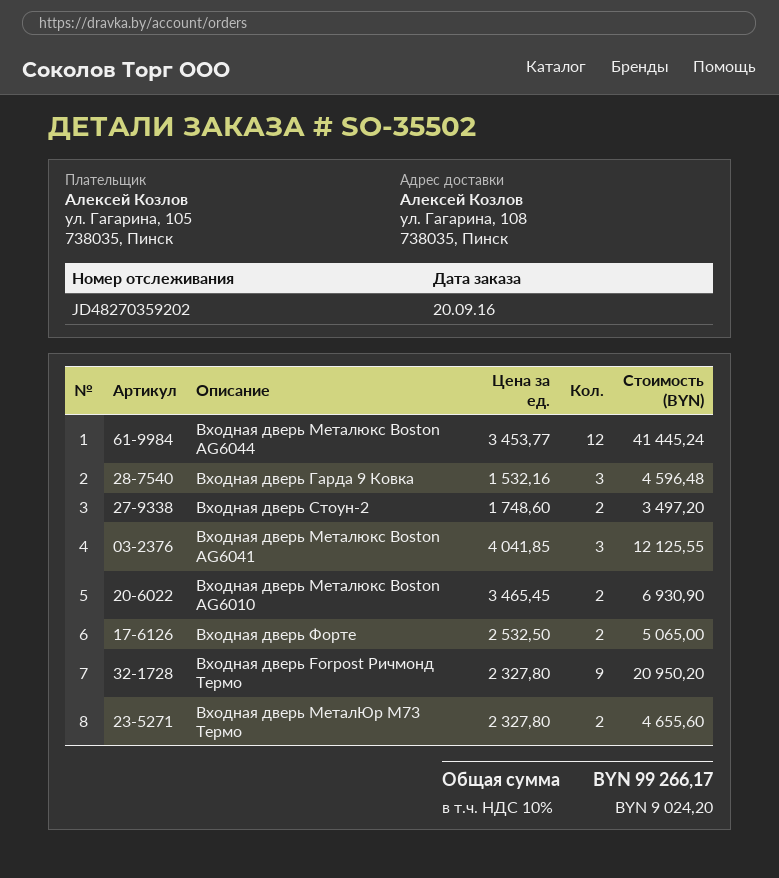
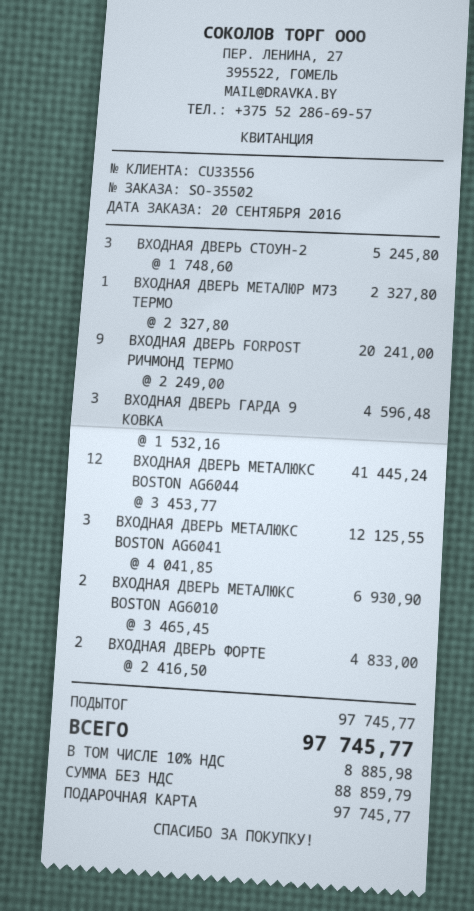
Входная дверь Стоун-2: 2 x 1748.60 = 3497.20 -> 3 x 1748.60 = 5245.80
Входная дверь Форте: 2 x 2532.50 = 5065.00 -> 2 x 2416.50 = 4833.00
Входная дверь Forpost Ричмонд Термо: 9 x 2327.80 = 20950.20 -> 9 x 2249.00 = 20241.00
Входная дверь МеталЮр М73 Термо: 2 x 2327.80 = 4655.60 -> 1 x 2327.80 = 2327.80
tax: 10% = 9024.20 -> 10% = 8885.98
total: 99266.17 -> 97745.77

